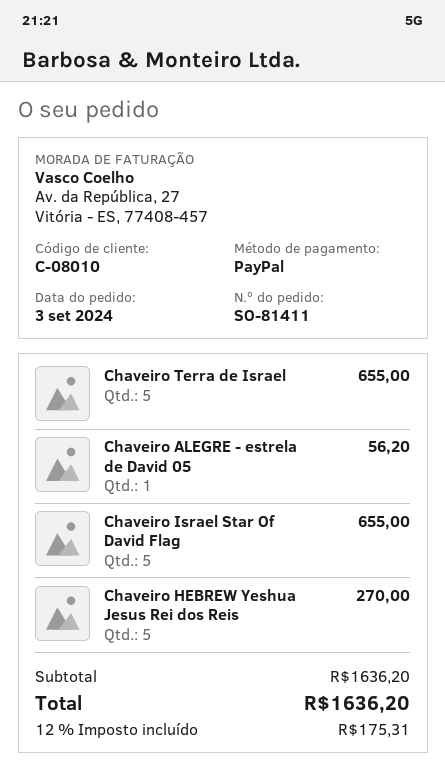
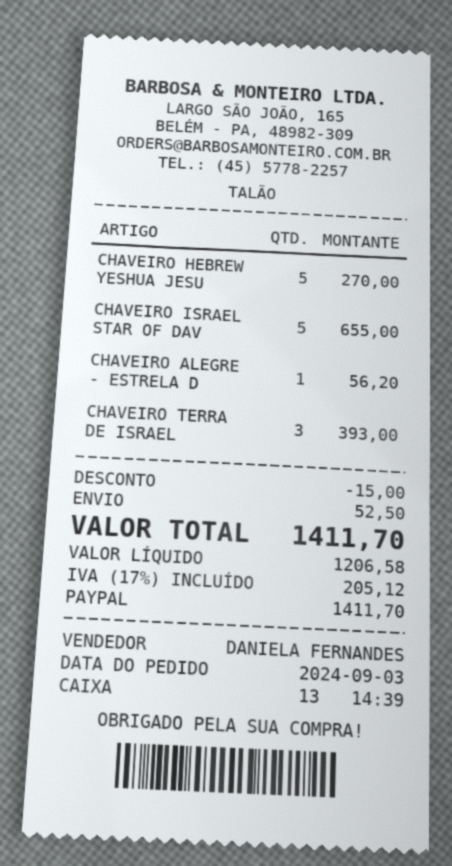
Chaveiro Terra de Israel: 5 for 655.00 -> 3 for 393.00
discount: none -> 15.00
shipping: none -> 52.50
tax: 12% = 175.31 -> 17% = 205.12
total: 1636.20 -> 1411.70

